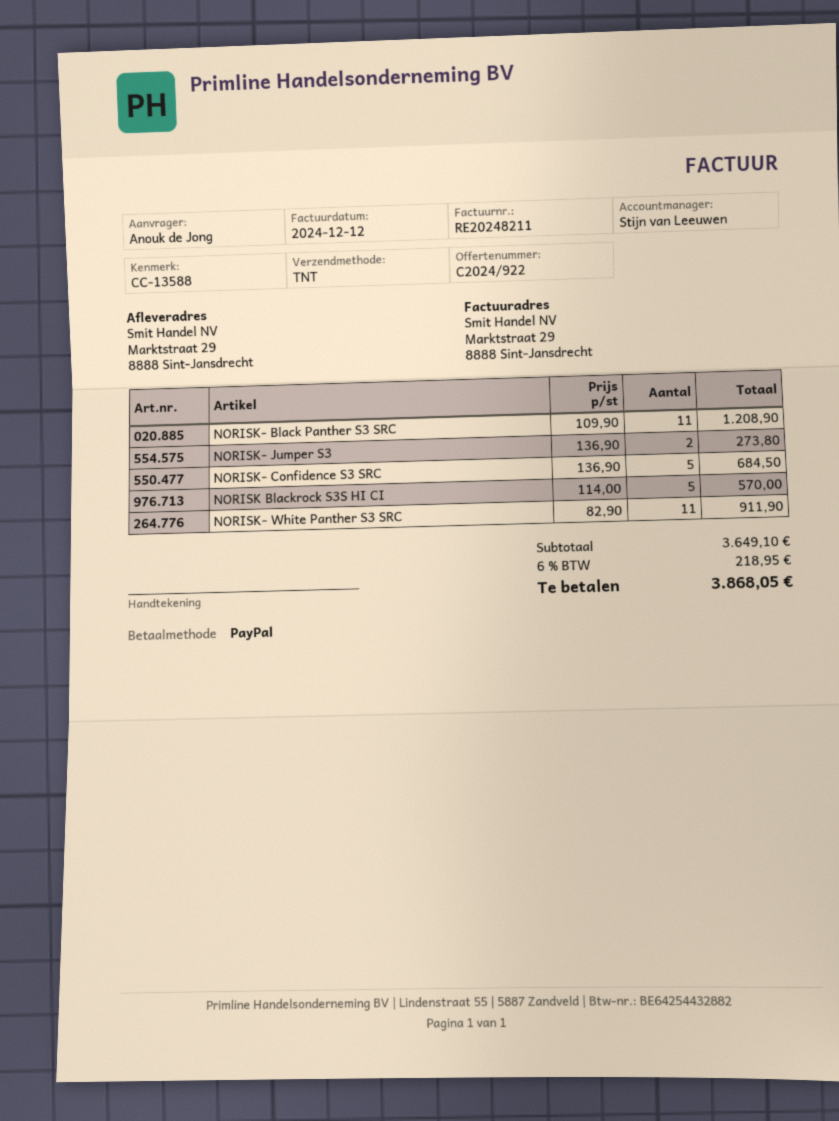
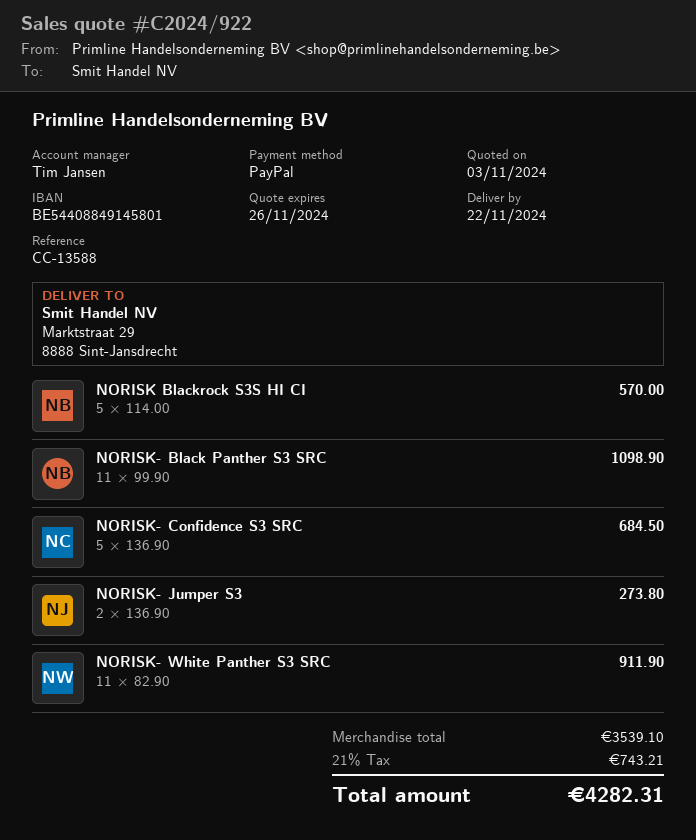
sales rep: Stijn van Leeuwen -> Tim Jansen
NORISK- Black Panther S3 SRC: 11 x 109.90 = 1208.90 -> 11 x 99.90 = 1098.90
subtotal: 3649.10 -> 3539.10
tax: 6% = 218.95 -> 21% = 743.21
total: 3868.05 -> 4282.31

